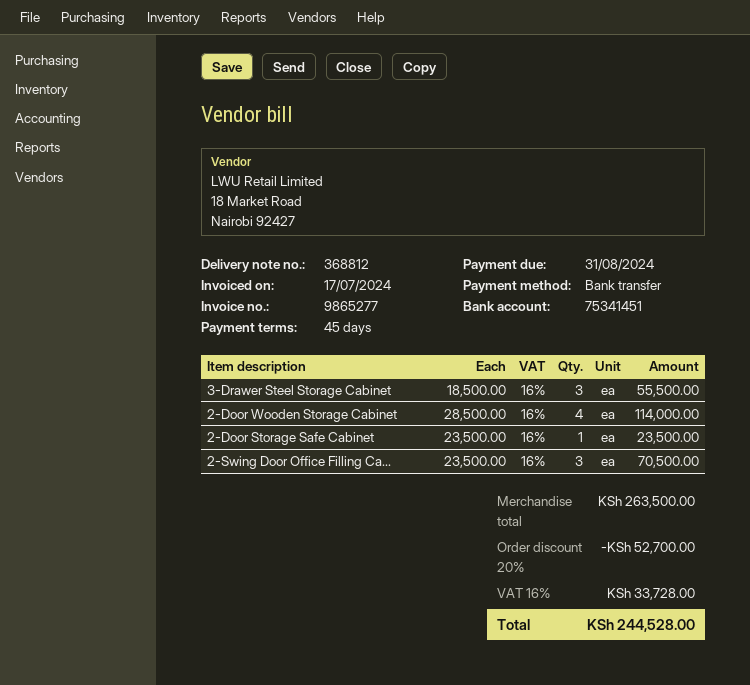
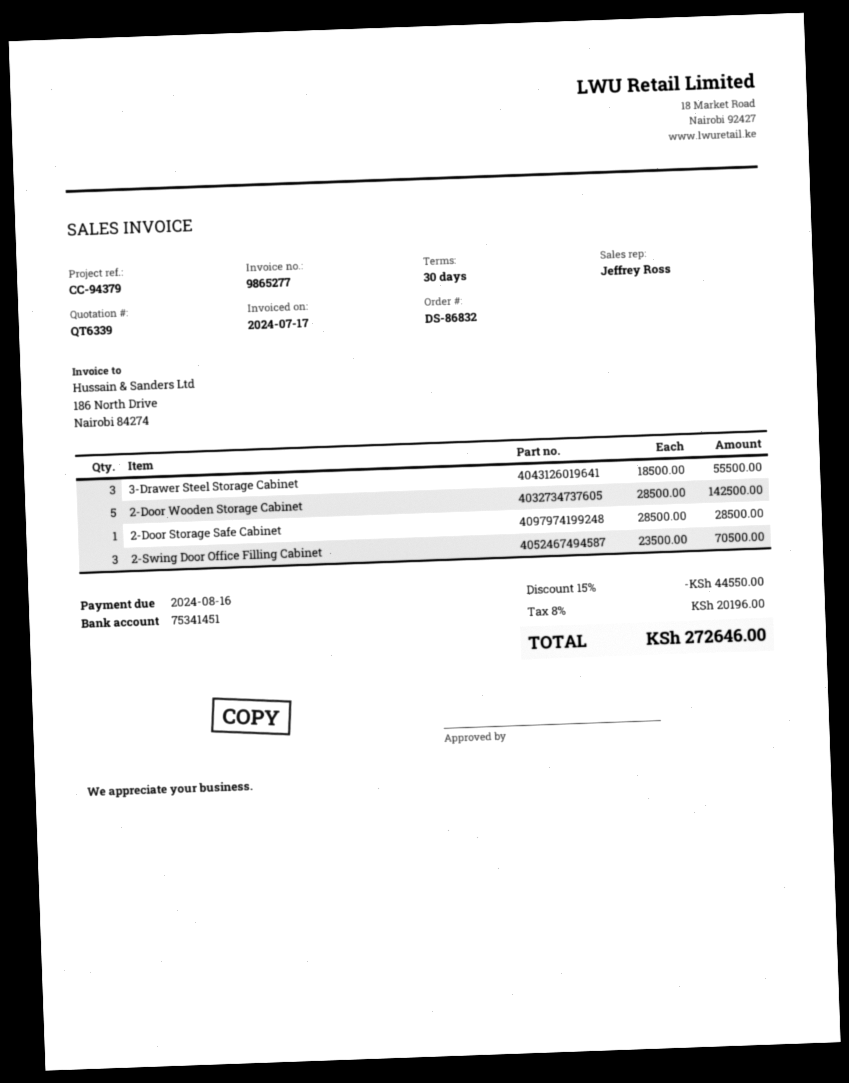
payment terms: 45 days -> 30 days
due date: 2024-08-31 -> 2024-08-16
2-Door Wooden Storage Cabinet: 4 x 28500.00 = 114000.00 -> 5 x 28500.00 = 142500.00
2-Door Storage Safe Cabinet: 1 x 23500.00 = 23500.00 -> 1 x 28500.00 = 28500.00
discount: 20% = 52700.00 -> 15% = 44550.00
tax: 16% = 33728.00 -> 8% = 20196.00
total: 244528.00 -> 272646.00

